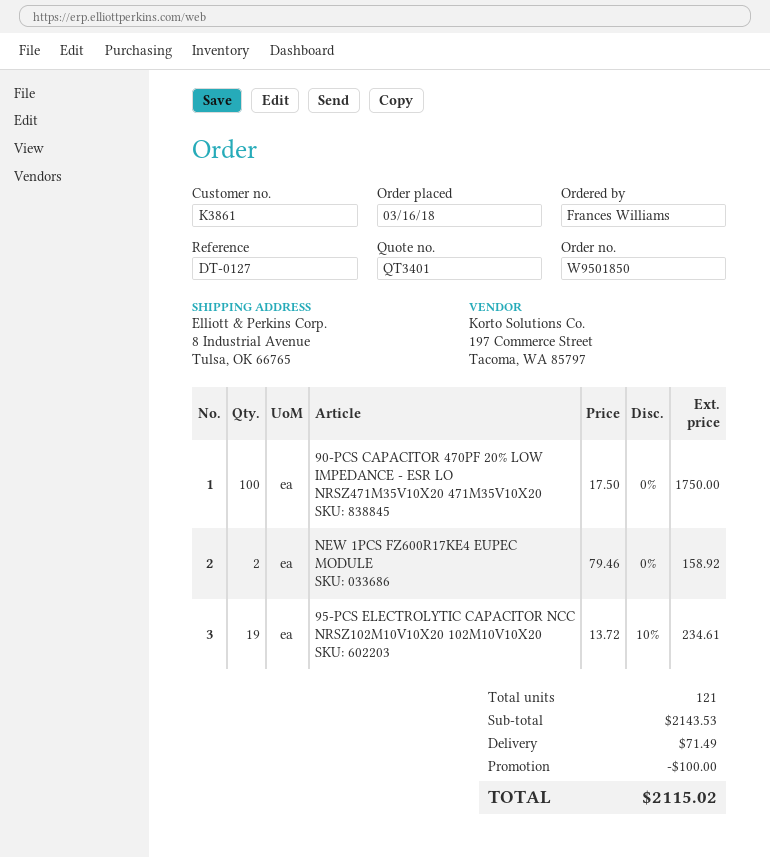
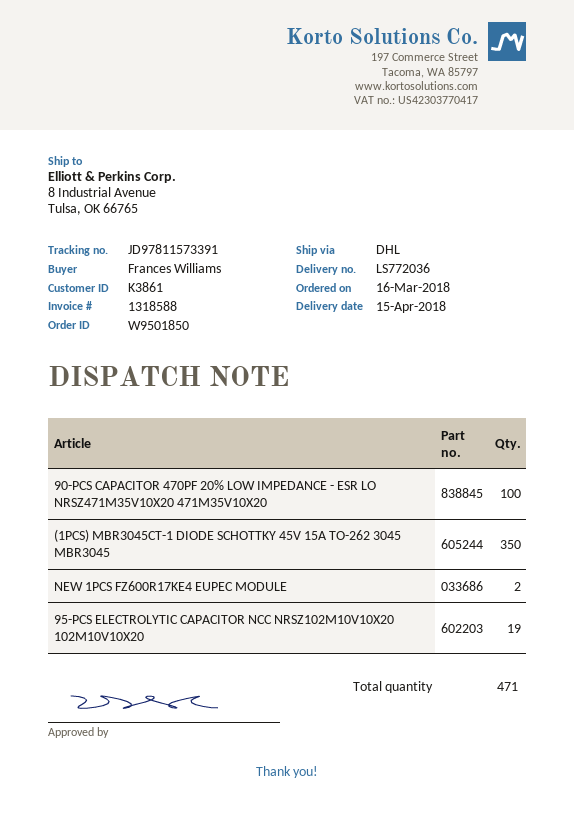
(1PCS) MBR3045CT-1 DIODE SCHOTTKY 45V 15A TO-262 3045 MBR3045: none -> 350
total quantity: 121 -> 471

